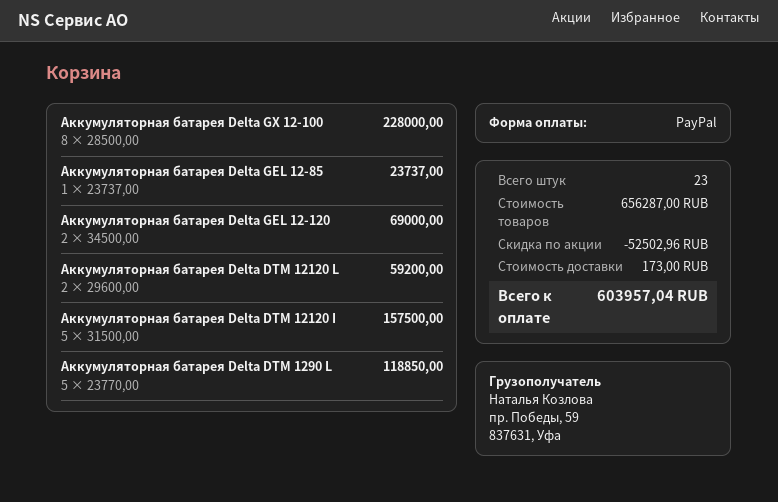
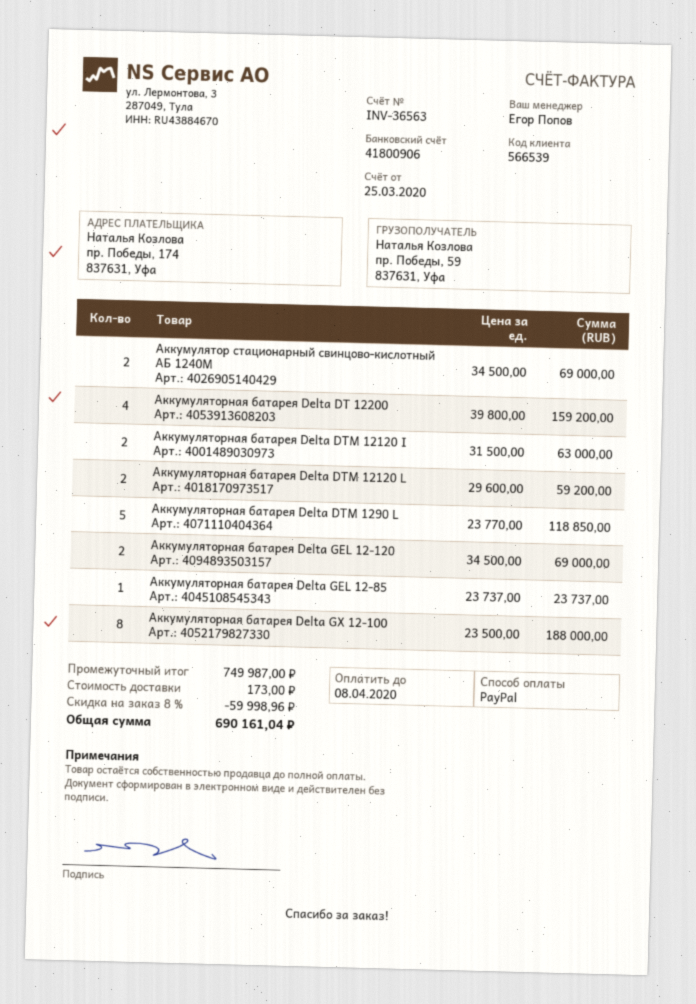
Аккумуляторная батарея Delta GX 12-100: 8 x 28500.00 = 228000.00 -> 8 x 23500.00 = 188000.00
Аккумуляторная батарея Delta DTM 12120 I: 5 x 31500.00 = 157500.00 -> 2 x 31500.00 = 63000.00
Аккумулятор стационарный свинцово-кислотный АБ 1240М: none -> 2 x 34500.00 = 69000.00
Аккумуляторная батарея Delta DT 12200: none -> 4 x 39800.00 = 159200.00
subtotal: 656287.00 -> 749987.00
discount: 52502.96 -> 59998.96
total: 603957.04 -> 690161.04

